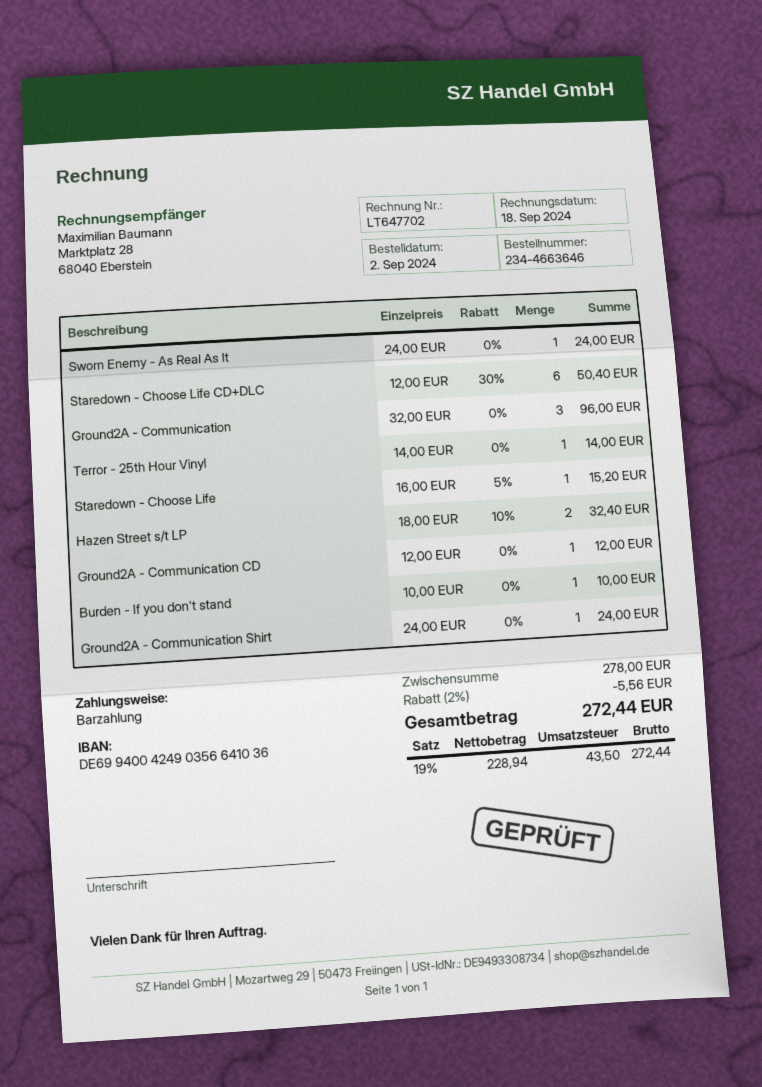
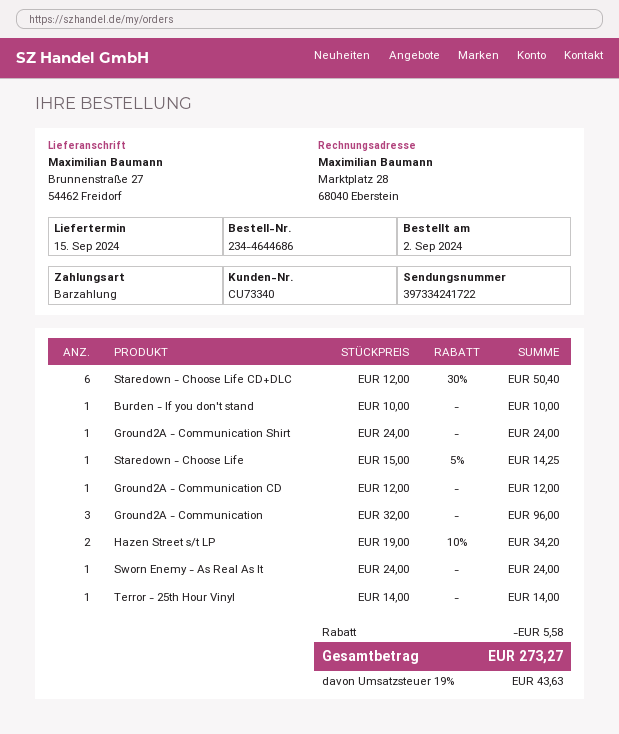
order number: 234-4663646 -> 234-4644686
Staredown - Choose Life: 1 x 16.00 - 5% = 15.20 -> 1 x 15.00 - 5% = 14.25
Hazen Street s/t LP: 2 x 18.00 - 10% = 32.40 -> 2 x 19.00 - 10% = 34.20
discount: 5.56 -> 5.58
tax: 19% = 43.50 -> 19% = 43.63
total: 272.44 -> 273.27

